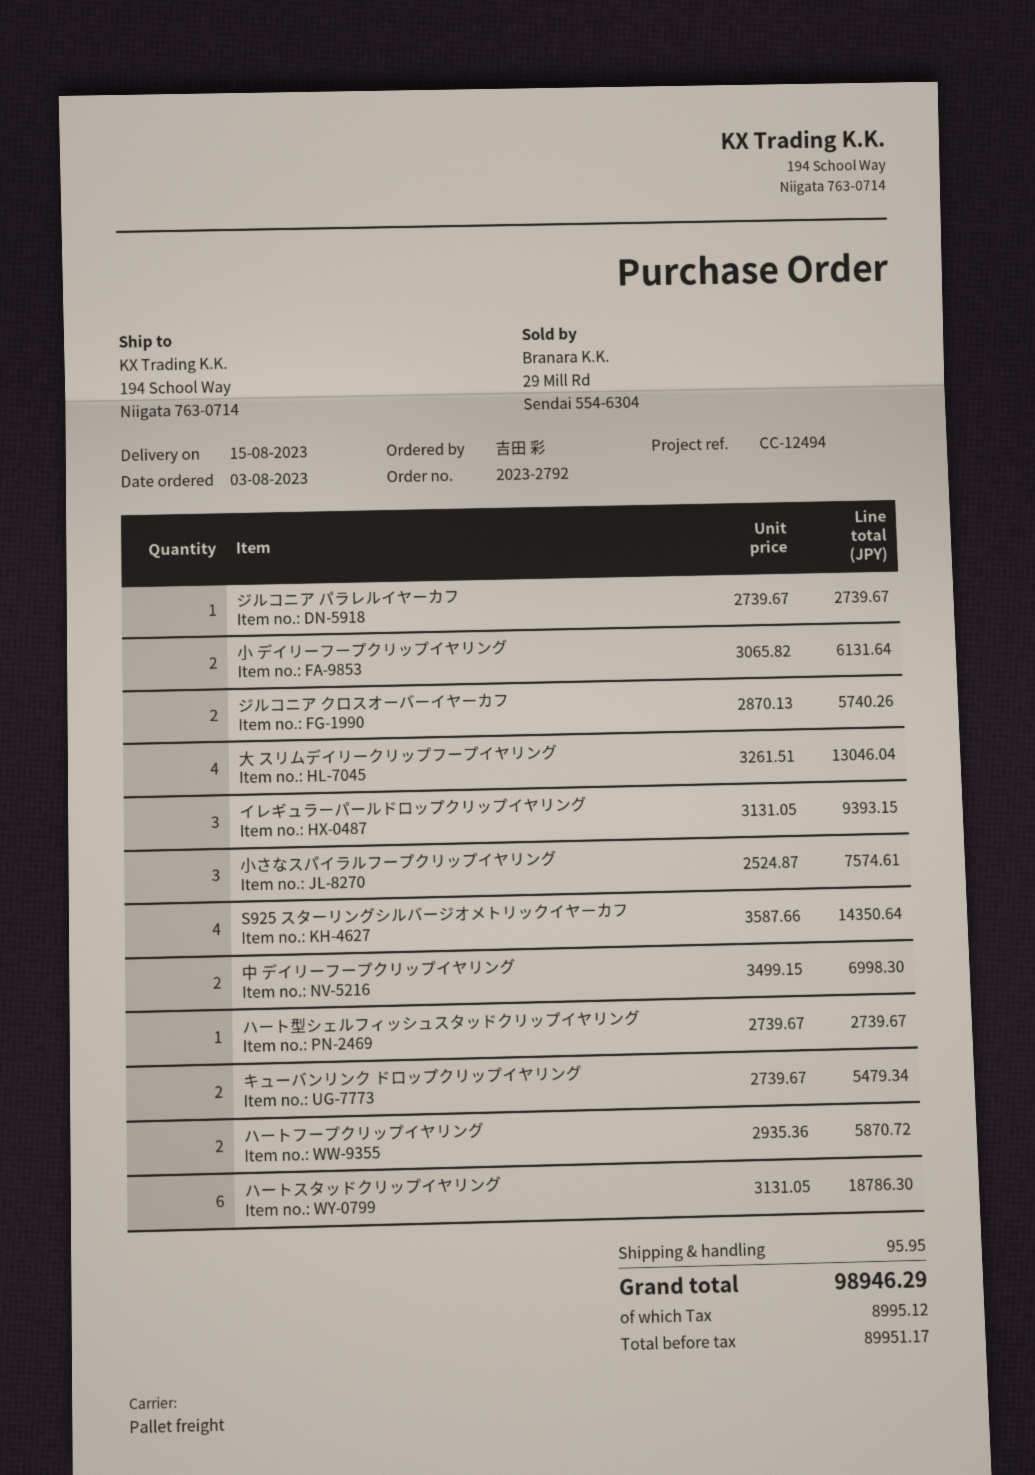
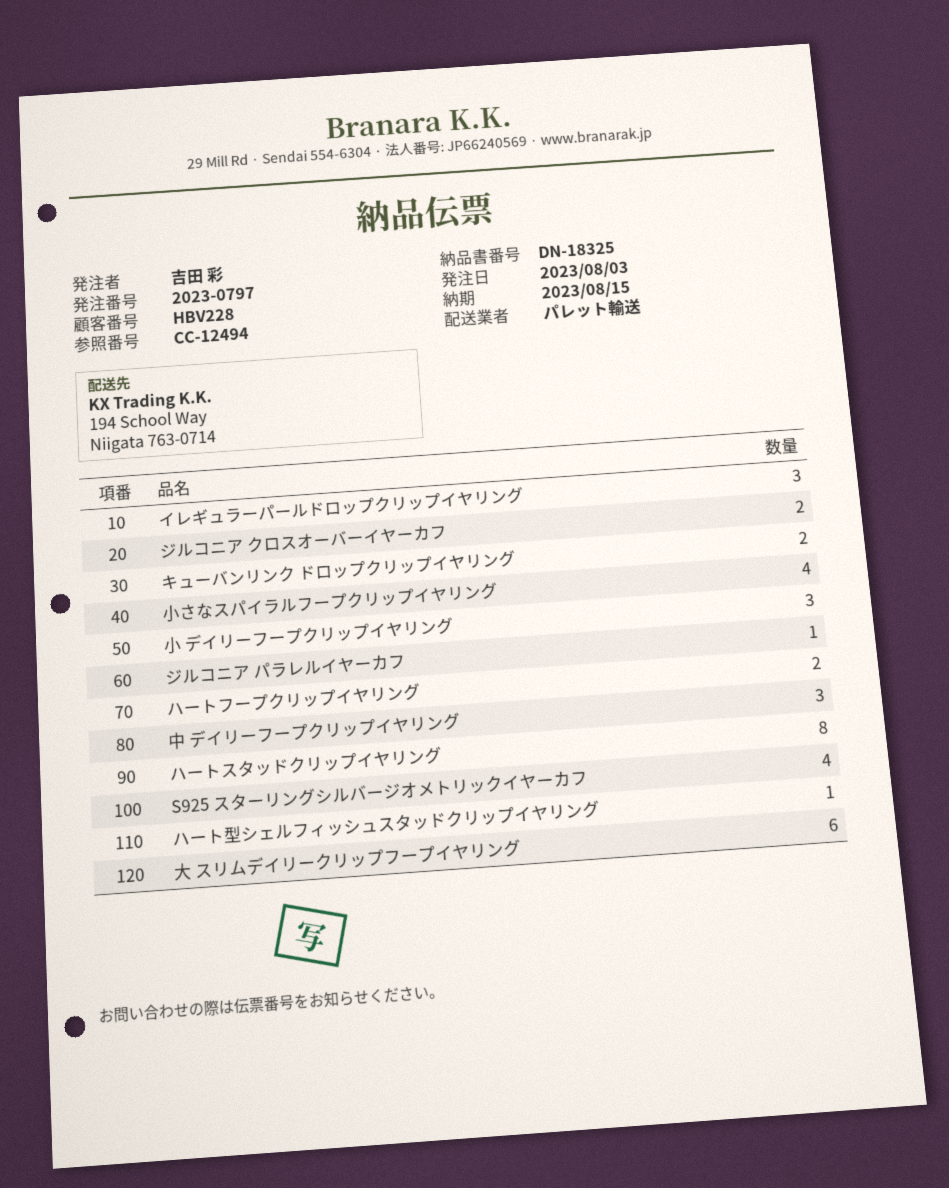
order number: 2023-2792 -> 2023-0797
小 デイリーフープクリップイヤリング: 2 -> 3
大 スリムデイリークリップフープイヤリング: 4 -> 6
小さなスパイラルフープクリップイヤリング: 3 -> 4
中 デイリーフープクリップイヤリング: 2 -> 3
ハートスタッドクリップイヤリング: 6 -> 8

